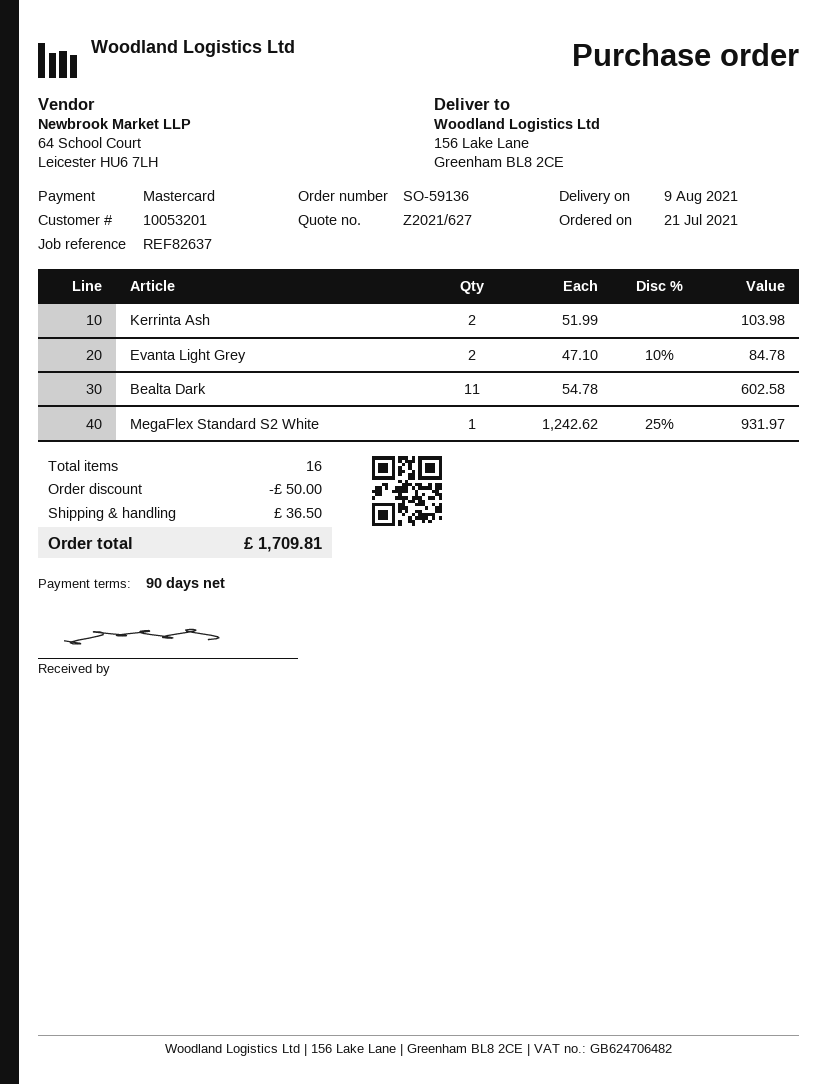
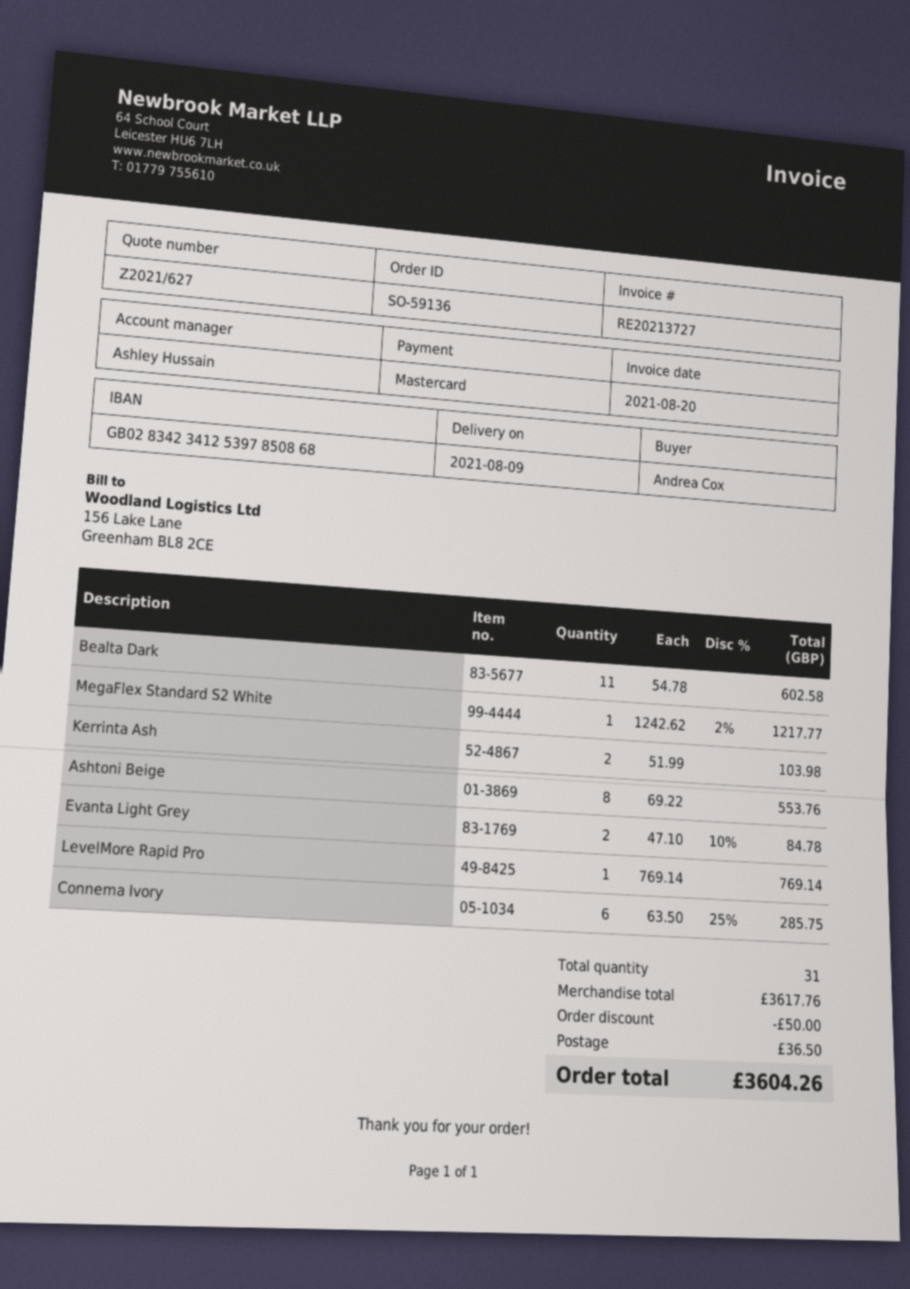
MegaFlex Standard S2 White: 1 x 1242.62 - 25% = 931.97 -> 1 x 1242.62 - 2% = 1217.77
Ashtoni Beige: none -> 8 x 69.22 = 553.76
LevelMore Rapid Pro: none -> 1 x 769.14 = 769.14
Connema Ivory: none -> 6 x 63.50 - 25% = 285.75
total quantity: 16 -> 31
total: 1709.81 -> 3604.26

